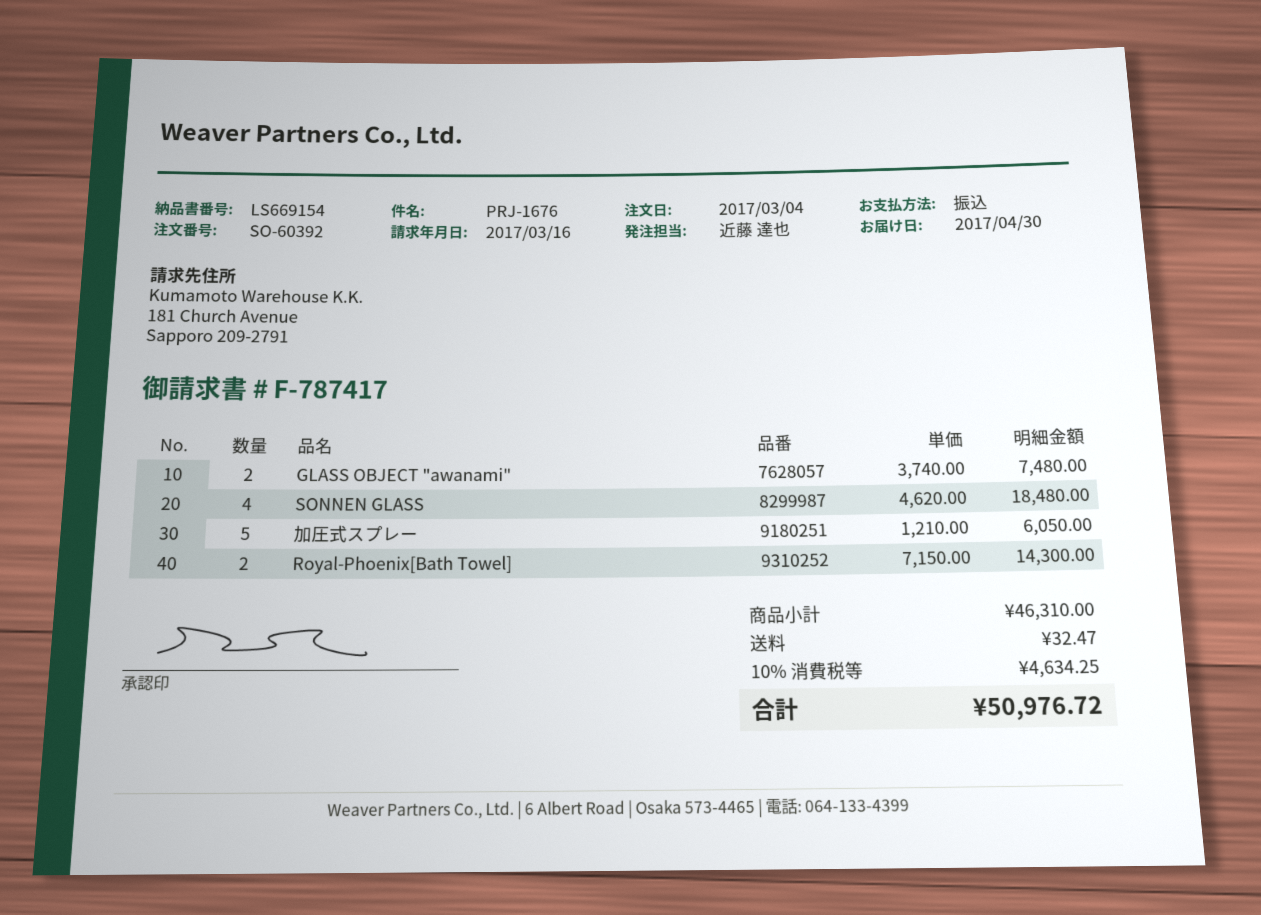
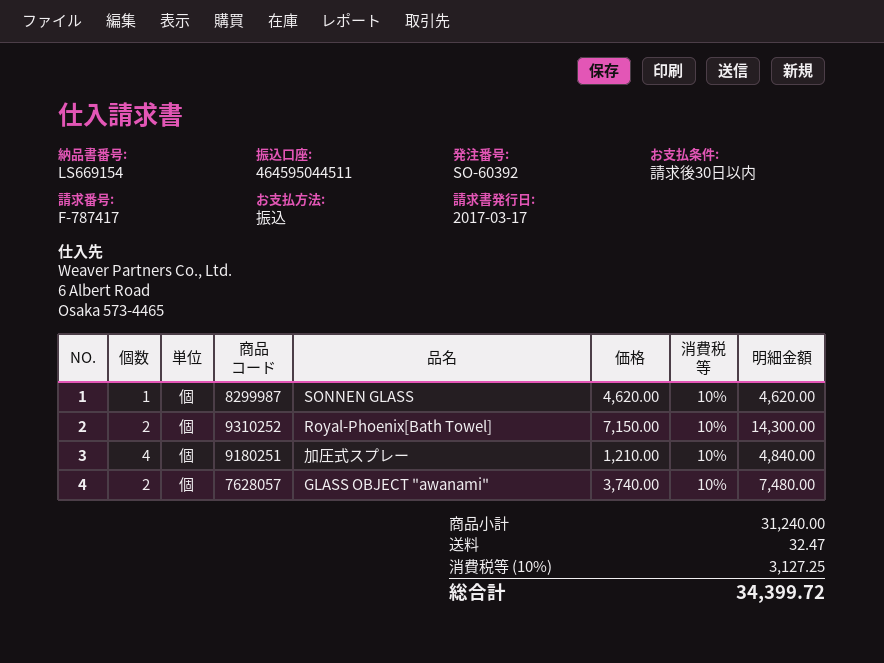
invoice date: 2017-03-16 -> 2017-03-17
SONNEN GLASS: 4 x 4620.00 = 18480.00 -> 1 x 4620.00 = 4620.00
加圧式スプレー: 5 x 1210.00 = 6050.00 -> 4 x 1210.00 = 4840.00
subtotal: 46310.00 -> 31240.00
tax: 10% = 4634.25 -> 10% = 3127.25
total: 50976.72 -> 34399.72

